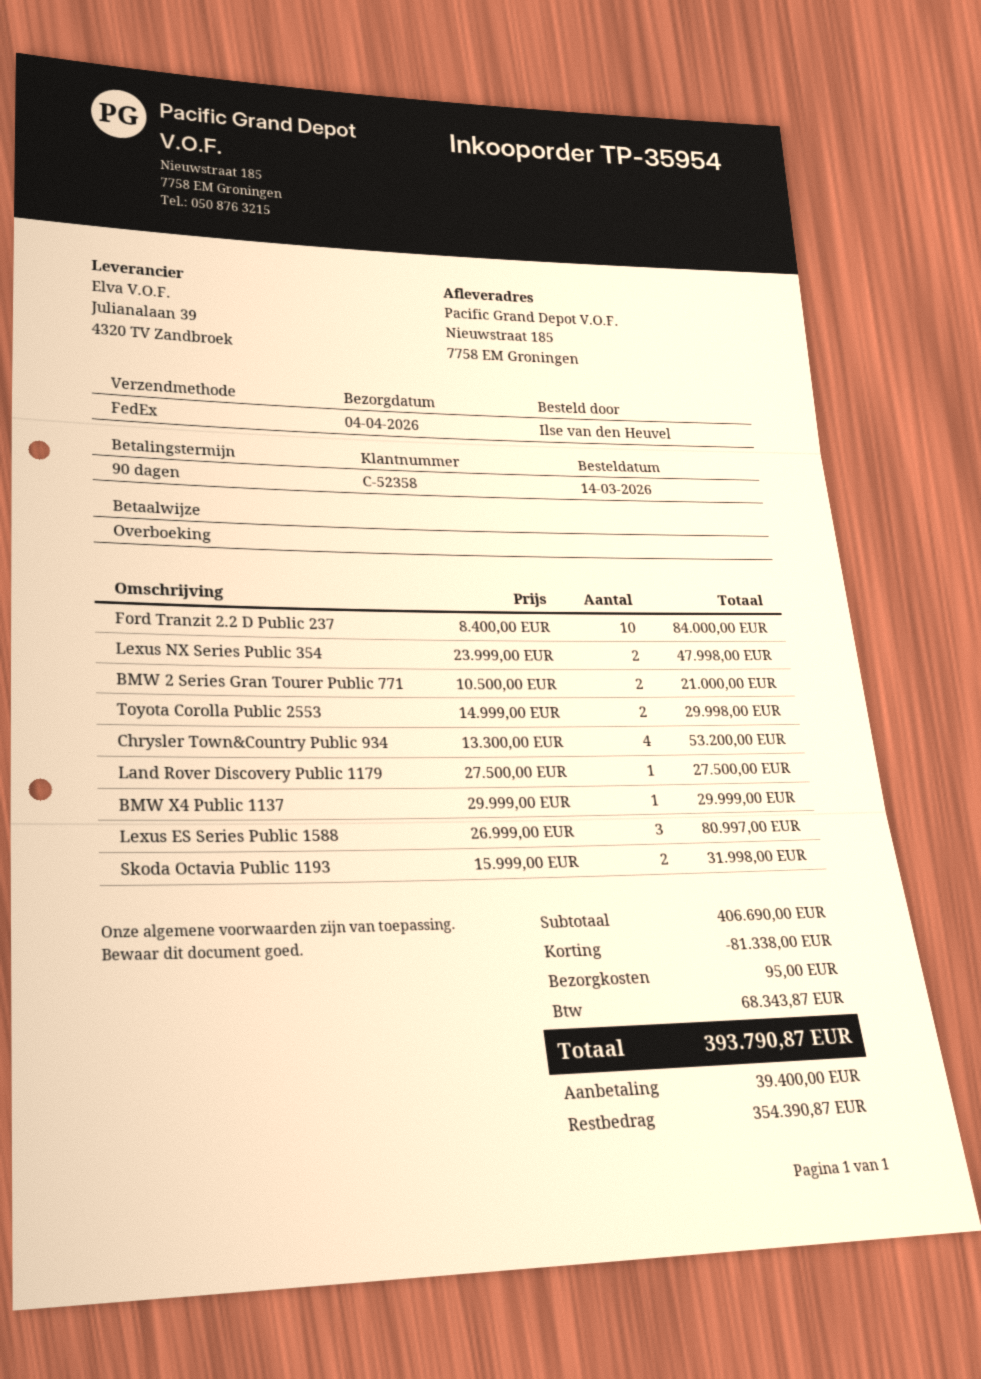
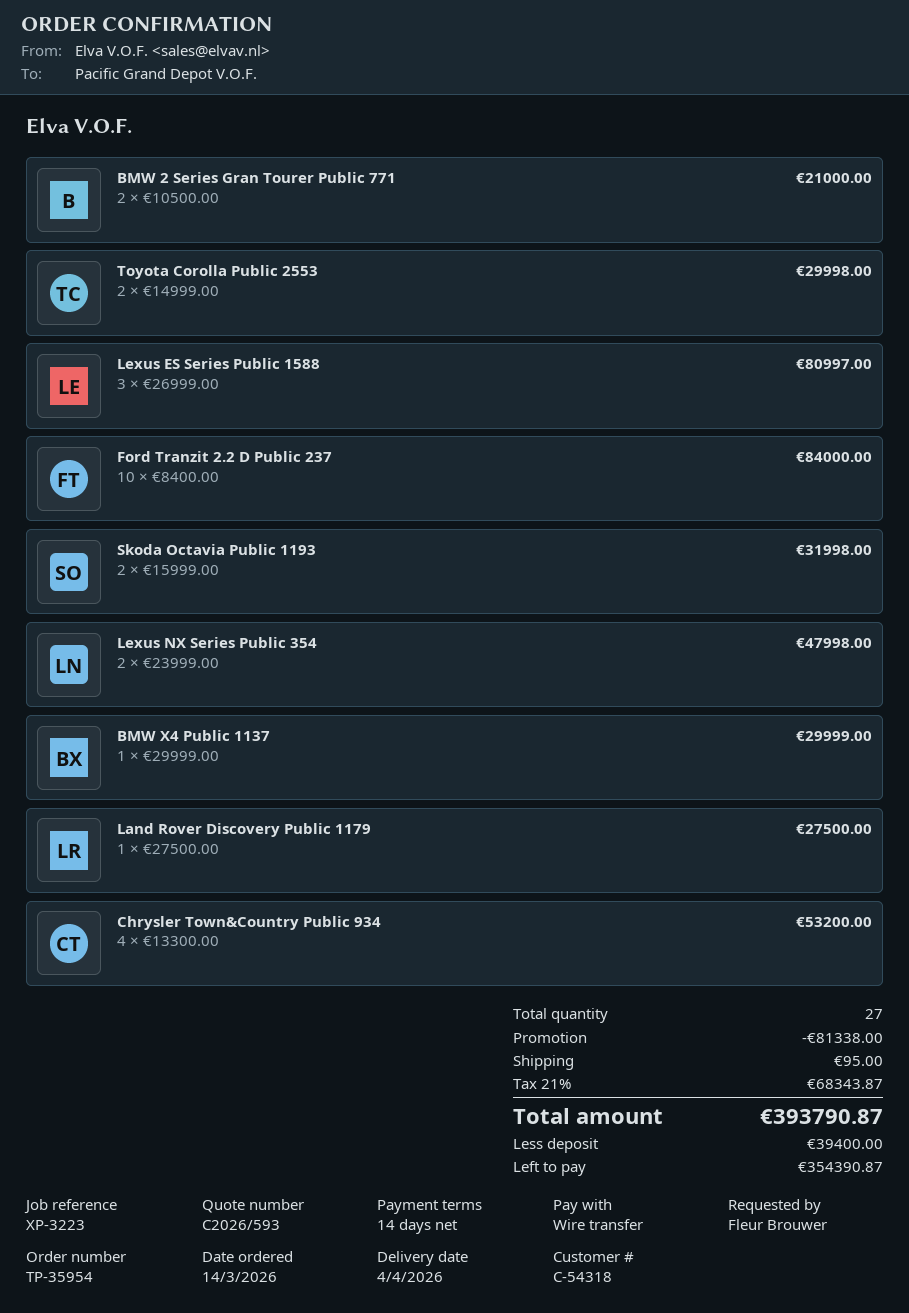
payment terms: 90 days -> 14 days
customer number: C-52358 -> C-54318
ordered by: Ilse van den Heuvel -> Fleur Brouwer

